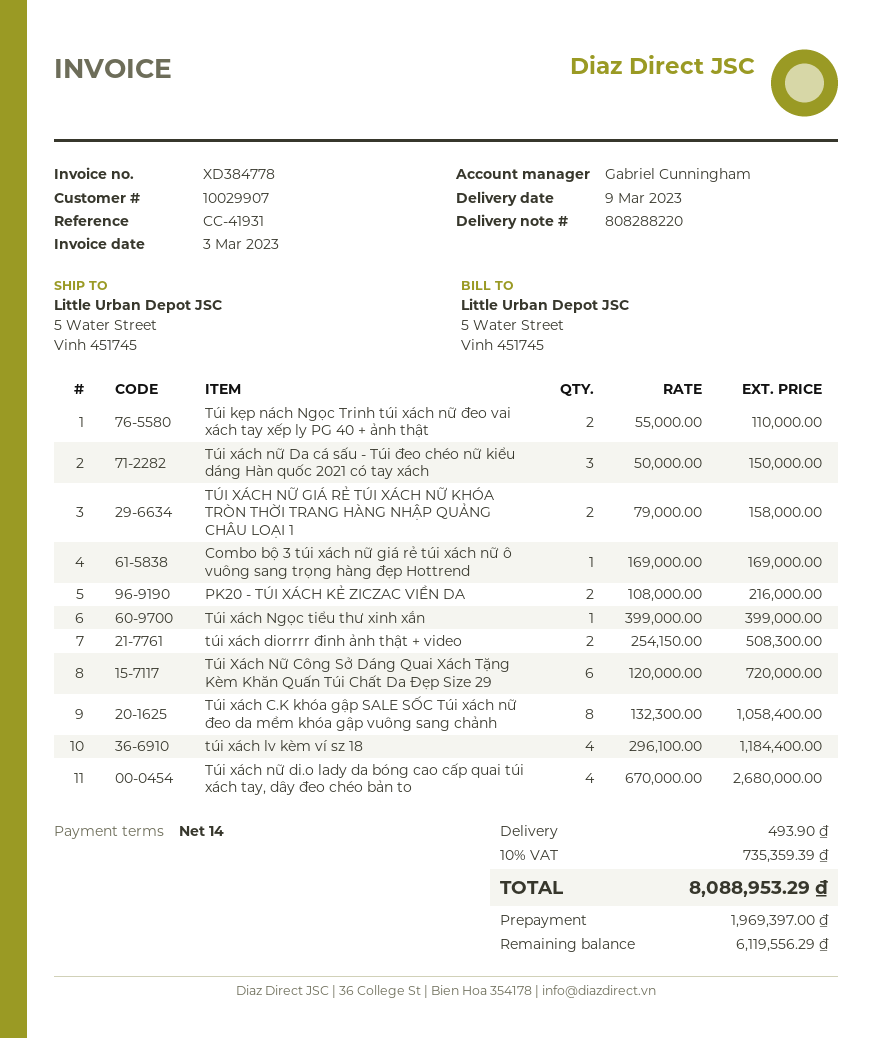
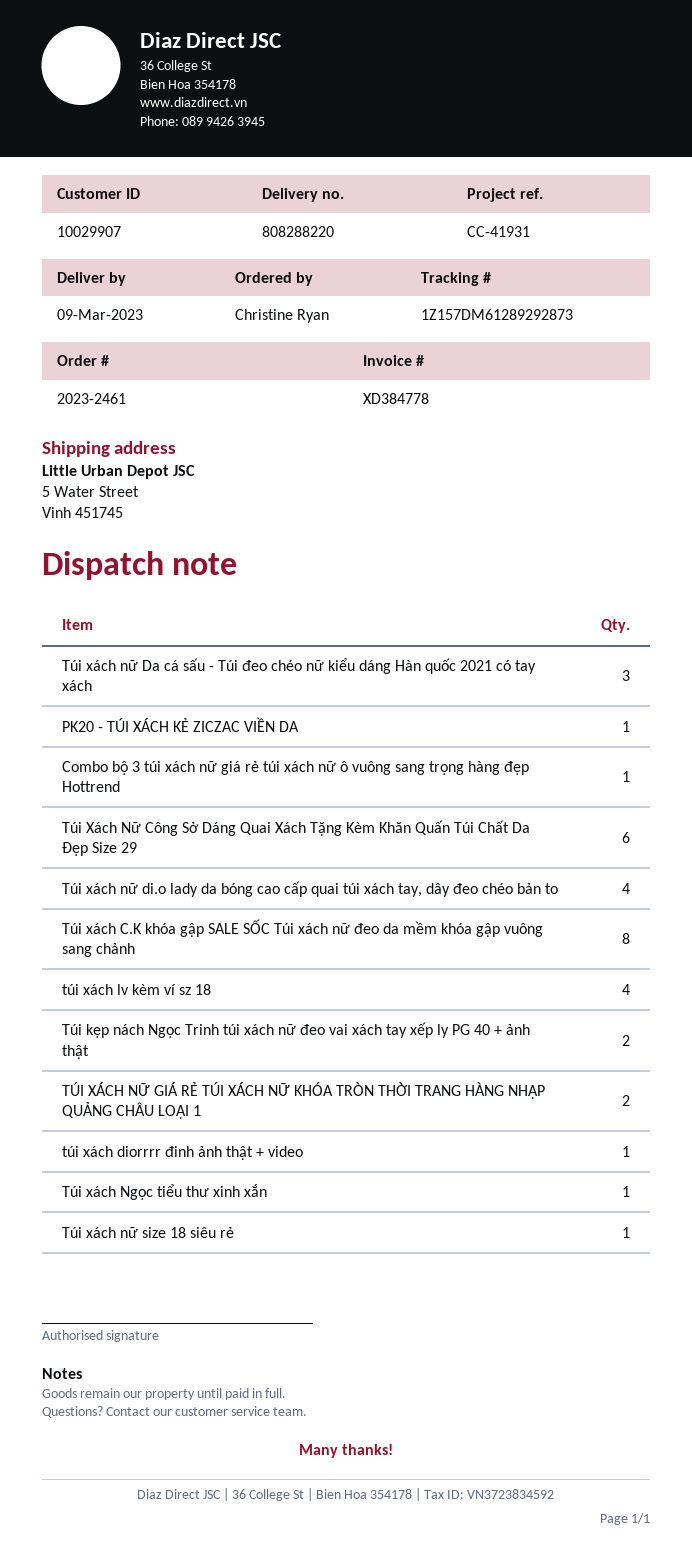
PK20 - TÚI XÁCH KẺ ZICZAC VIỀN DA: 2 -> 1
túi xách diorrrr đinh ảnh thật + video: 2 -> 1
Túi xách nữ size 18 siêu rẻ: none -> 1

